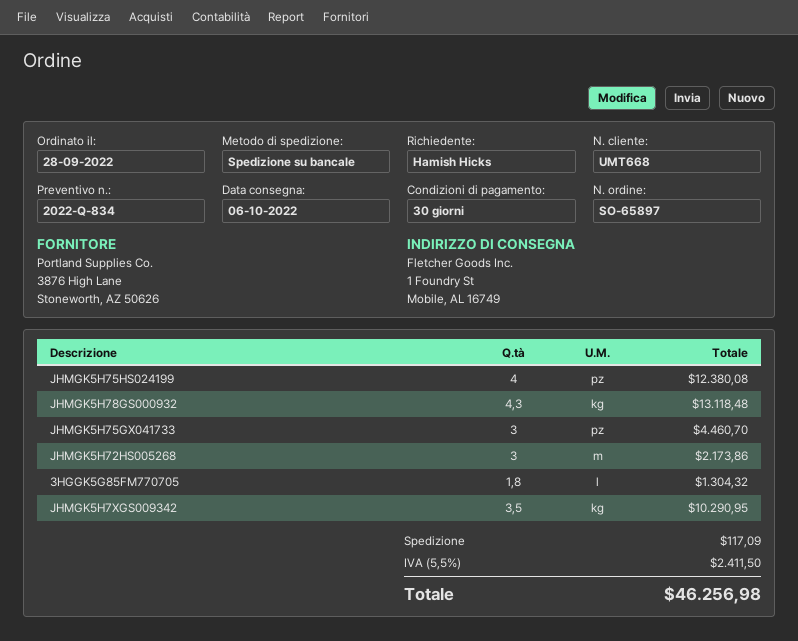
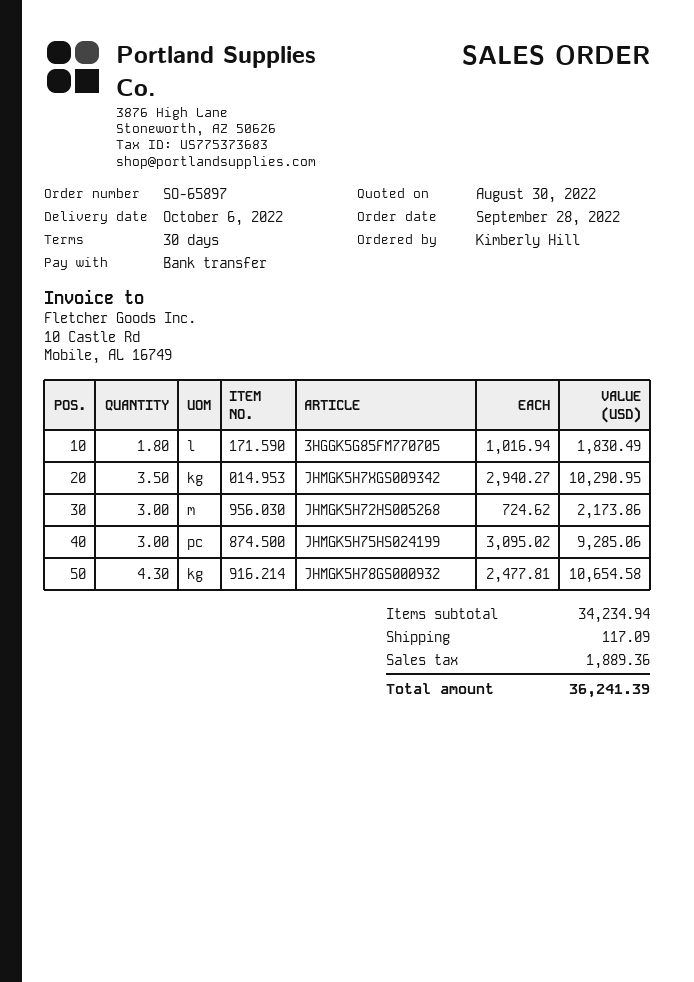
ordered by: Hamish Hicks -> Kimberly Hill
JHMGK5H75HS024199: 4 for 12380.08 -> 3 for 9285.06
JHMGK5H78GS000932: 4.3 for 13118.48 -> 4.3 for 10654.58
JHMGK5H75GX041733: 3 for 4460.70 -> none
3HGGK5G85FM770705: 1.8 for 1304.32 -> 1.8 for 1830.49
tax: 2411.50 -> 1889.36
total: 46256.98 -> 36241.39

